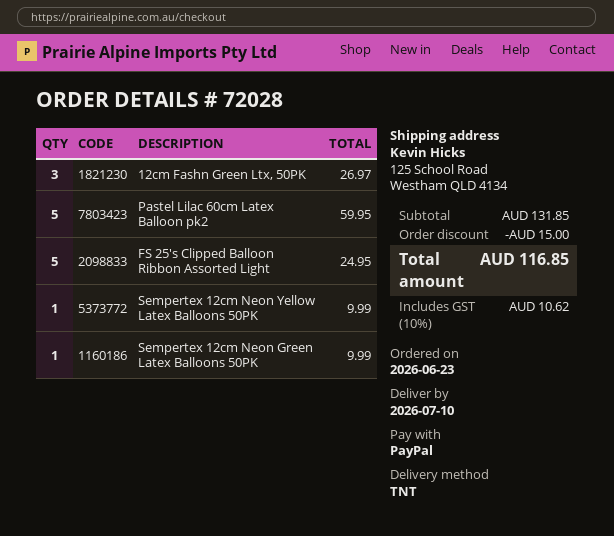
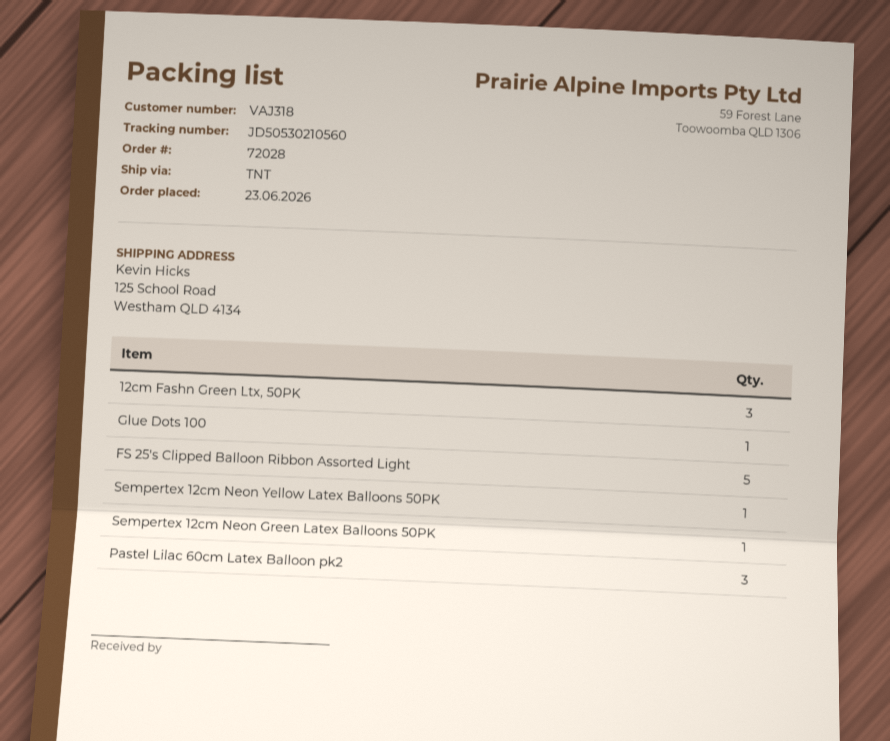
Pastel Lilac 60cm Latex Balloon pk2: 5 -> 3
Glue Dots 100: none -> 1

